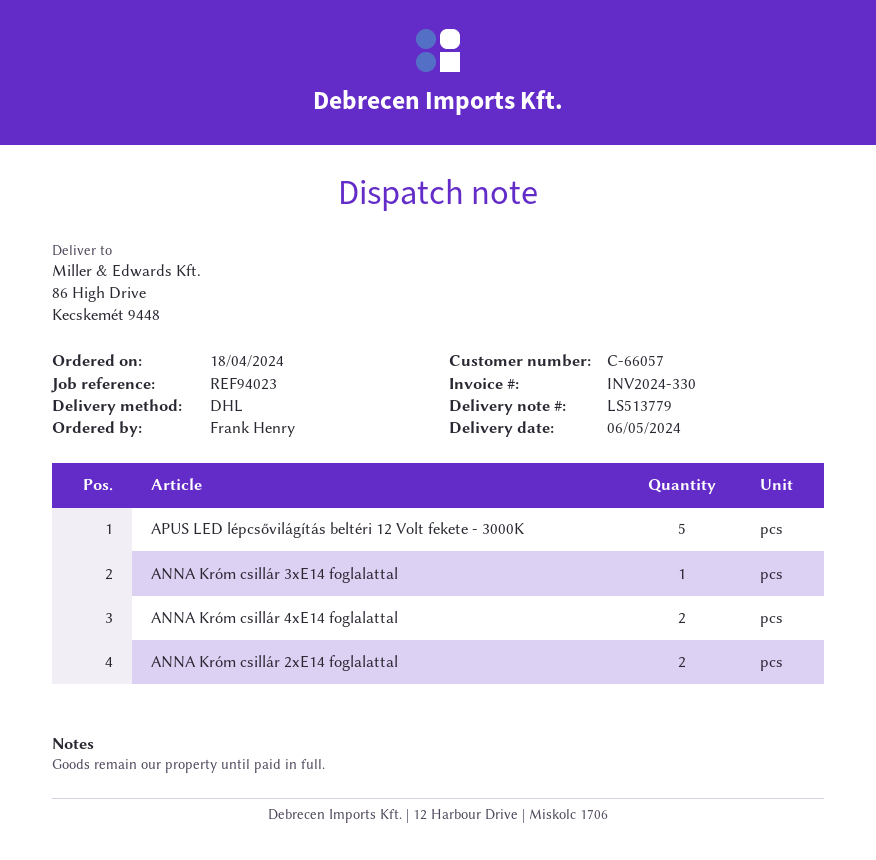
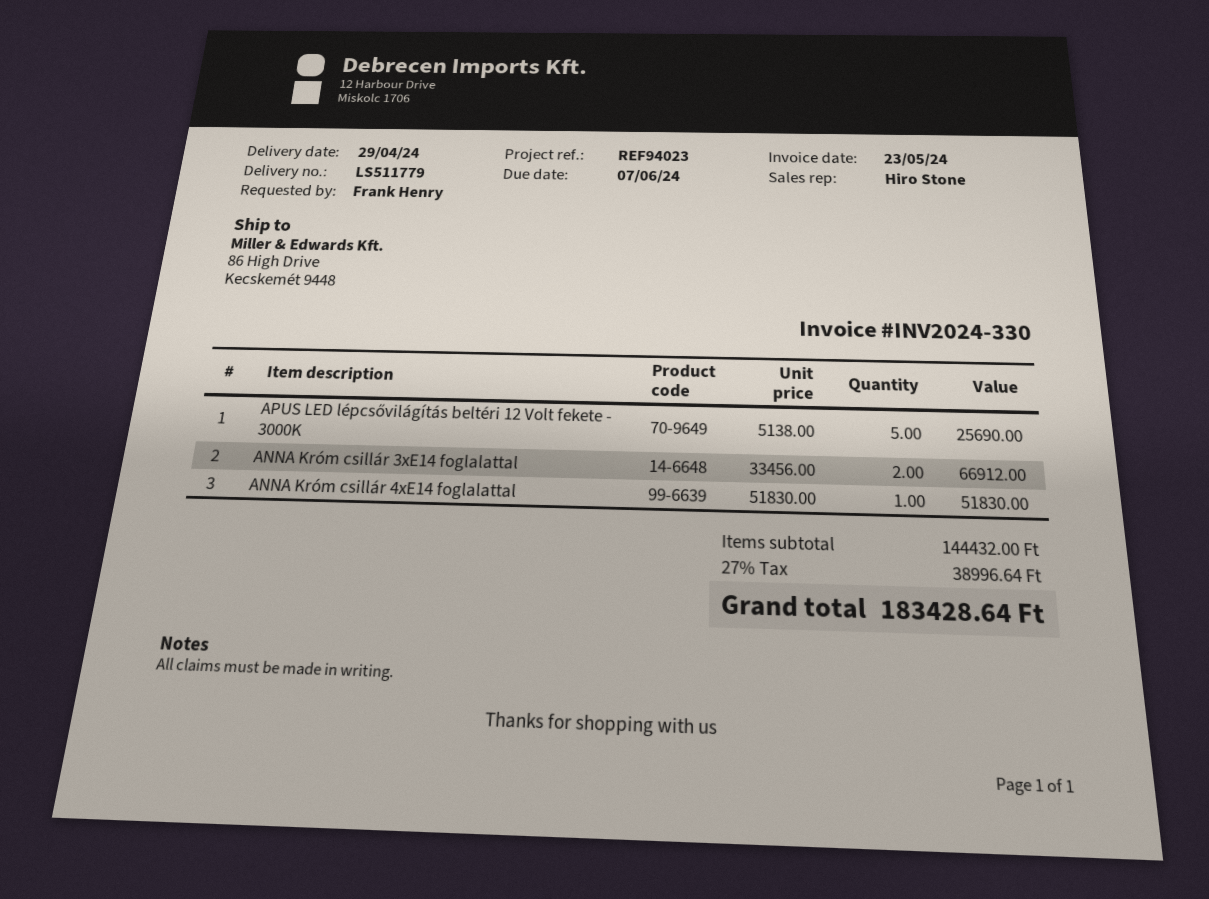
delivery note number: LS513779 -> LS511779
delivery date: 2024-05-06 -> 2024-04-29
ANNA Króm csillár 3xE14 foglalattal: 1 -> 2
ANNA Króm csillár 4xE14 foglalattal: 2 -> 1
ANNA Króm csillár 2xE14 foglalattal: 2 -> none

